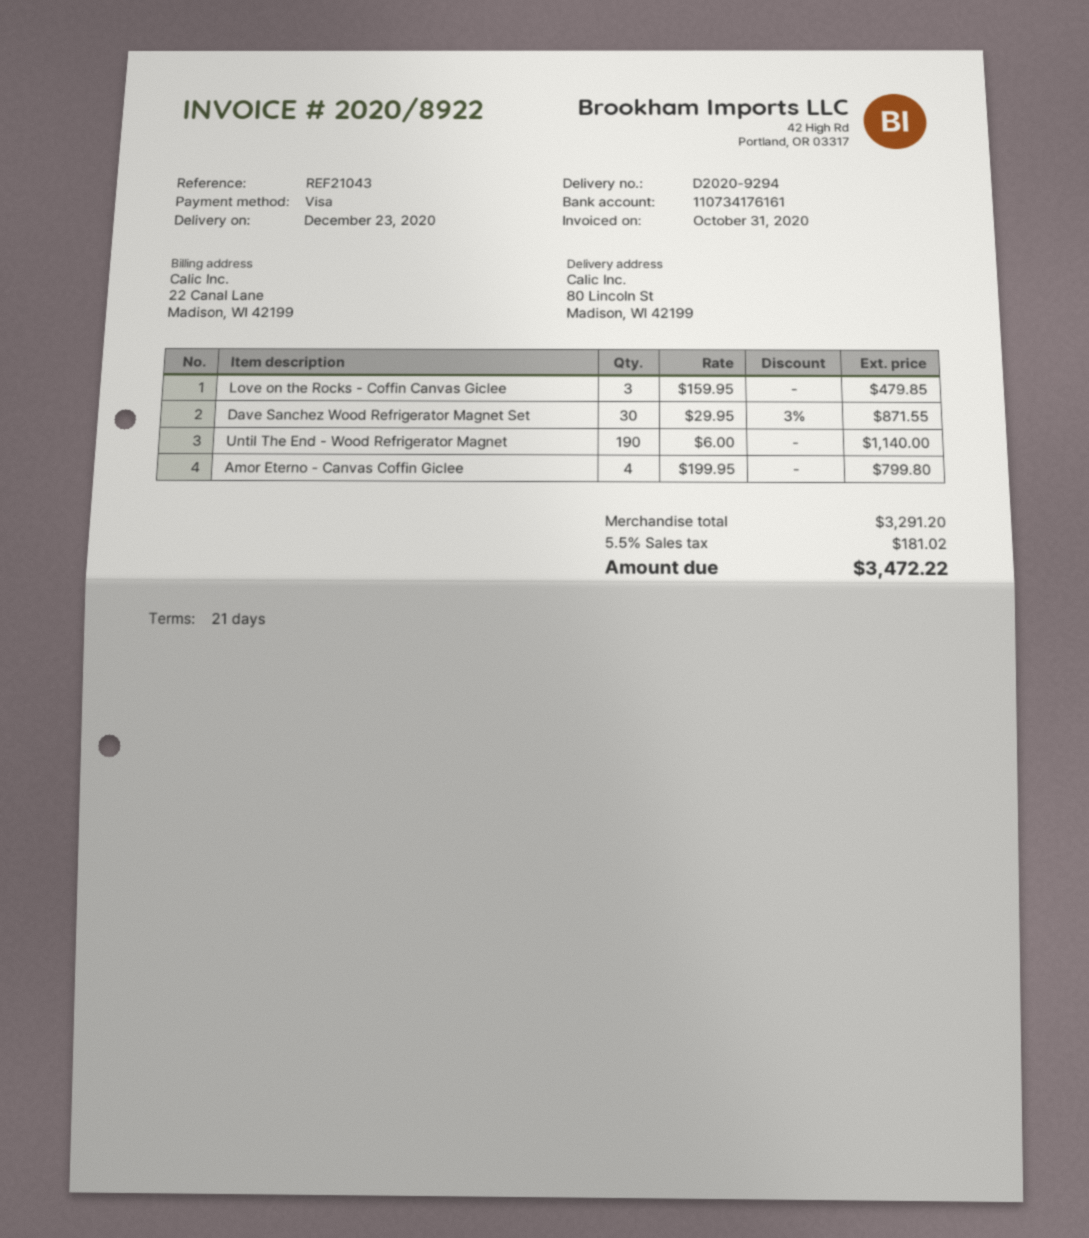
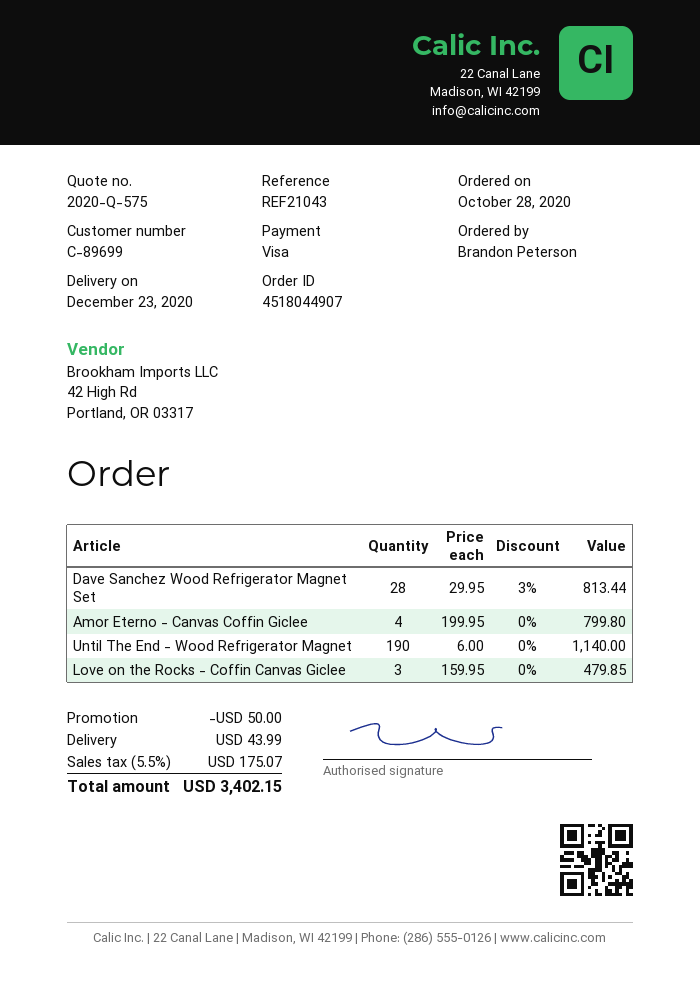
Dave Sanchez Wood Refrigerator Magnet Set: 30 x 29.95 - 3% = 871.55 -> 28 x 29.95 - 3% = 813.44
discount: none -> 50.00
shipping: none -> 43.99
tax: 5.5% = 181.02 -> 5.5% = 175.07
total: 3472.22 -> 3402.15

